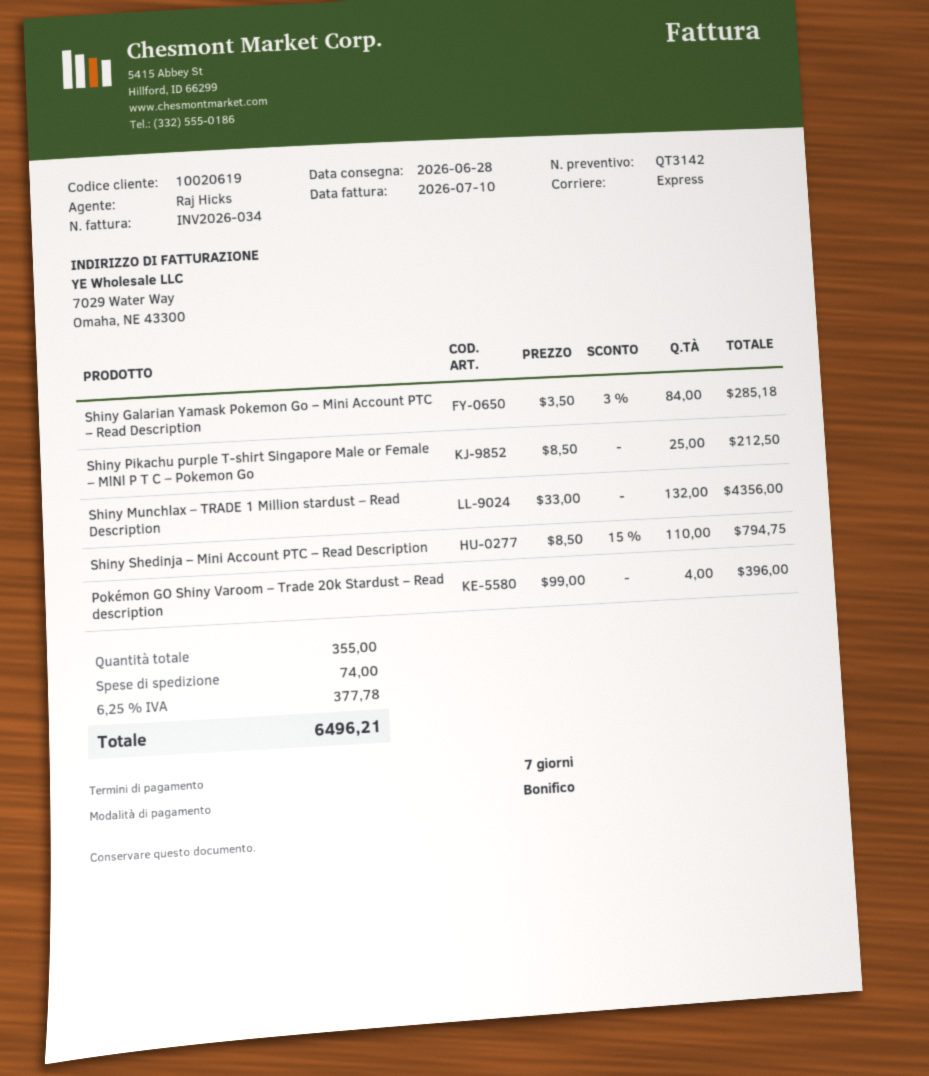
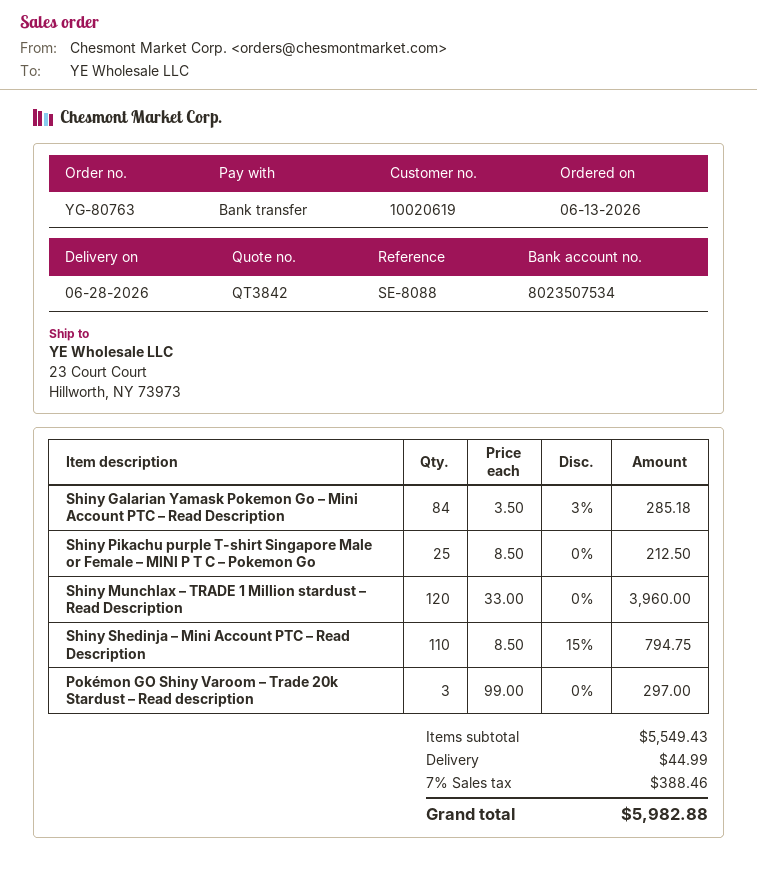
quote number: QT3142 -> QT3842
Shiny Munchlax – TRADE 1 Million stardust – Read Description: 132 x 33.00 = 4356.00 -> 120 x 33.00 = 3960.00
Pokémon GO Shiny Varoom – Trade 20k Stardust – Read description: 4 x 99.00 = 396.00 -> 3 x 99.00 = 297.00
shipping: 74.00 -> 44.99
tax: 6.25% = 377.78 -> 7% = 388.46
total: 6496.21 -> 5982.88

